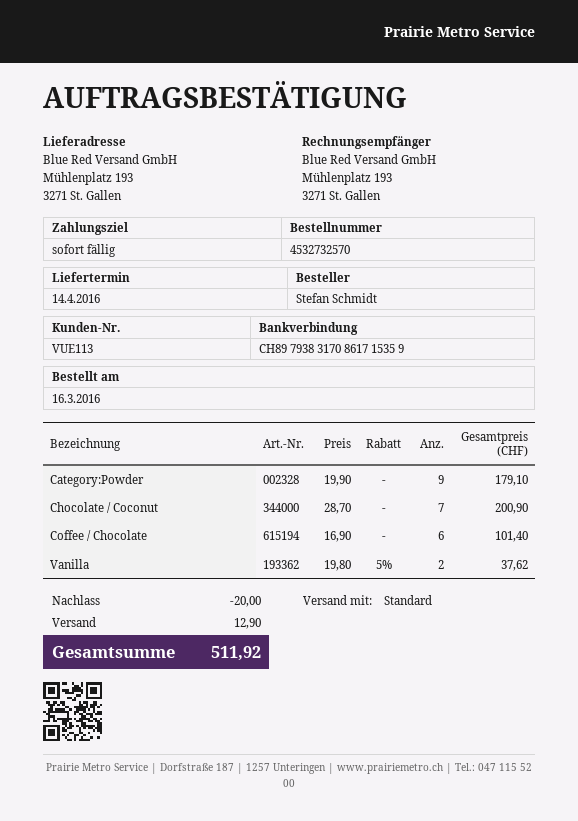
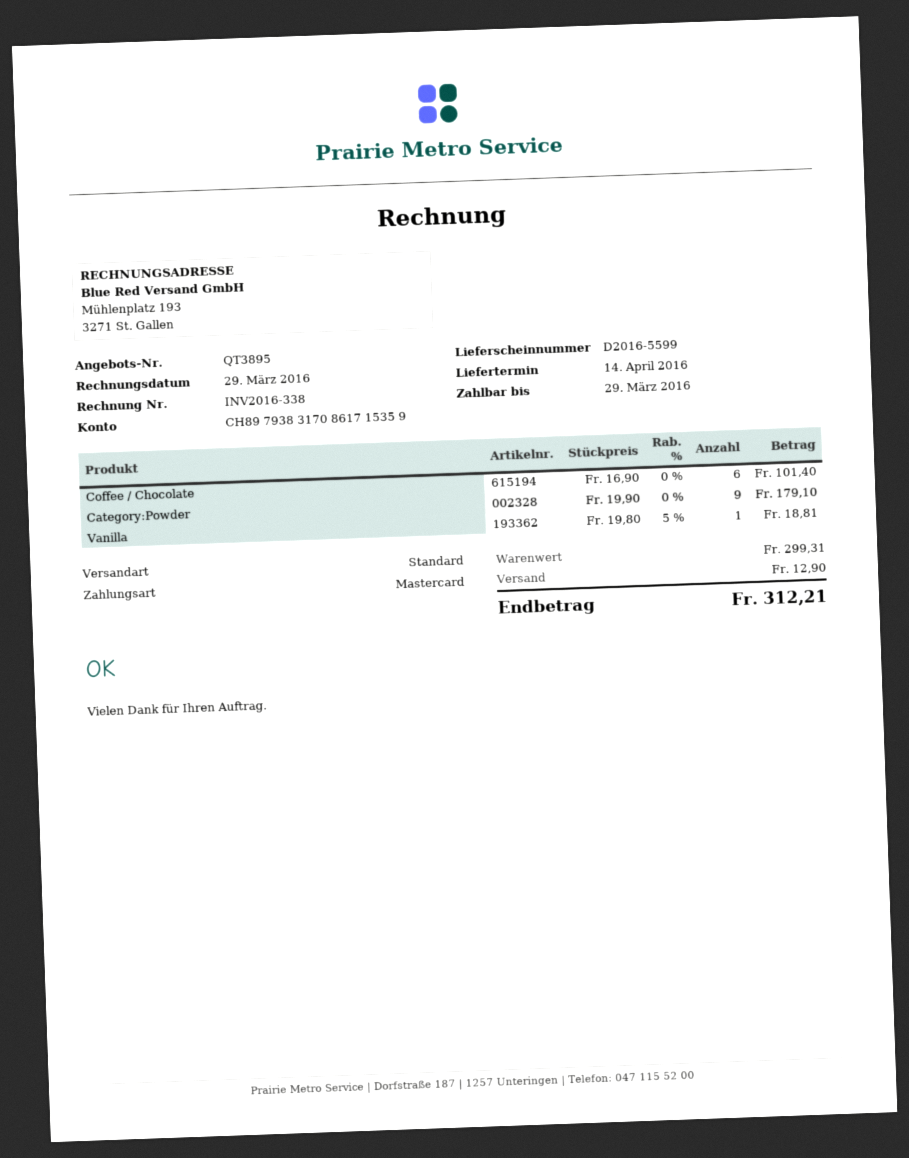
Chocolate / Coconut: 7 x 28.70 = 200.90 -> none
Vanilla: 2 x 19.80 - 5% = 37.62 -> 1 x 19.80 - 5% = 18.81
discount: 20.00 -> none
total: 511.92 -> 312.21

